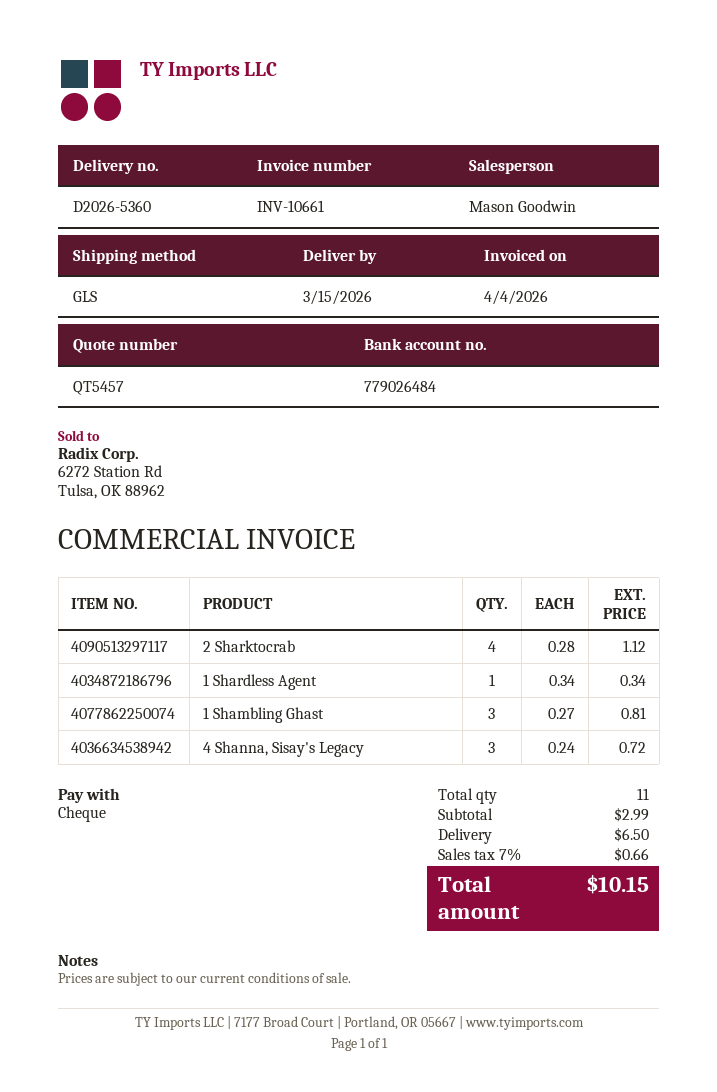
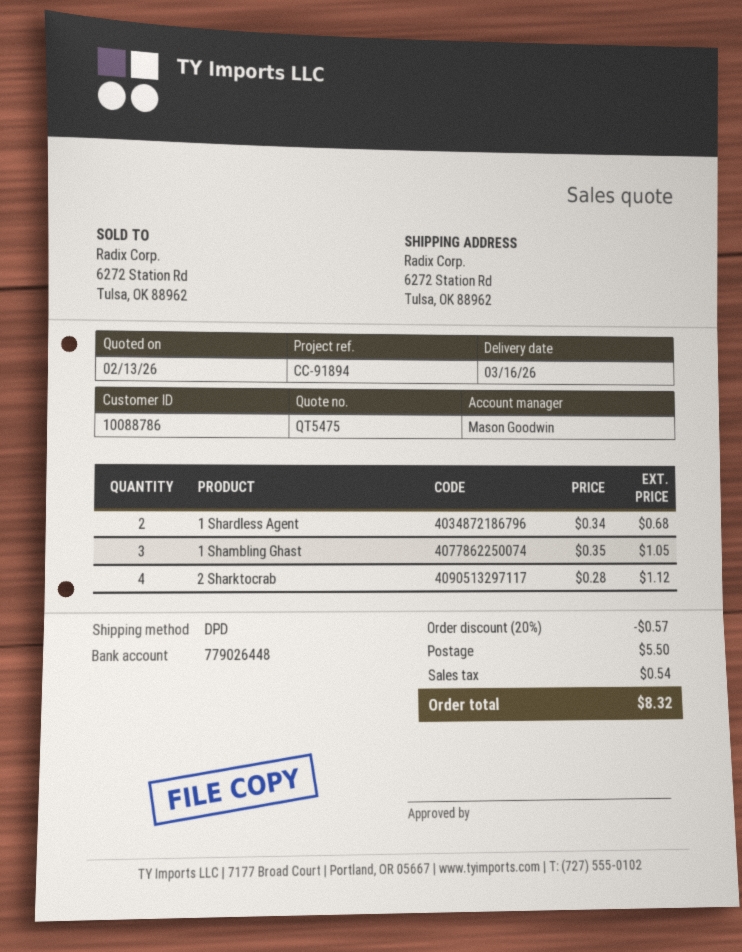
quote number: QT5457 -> QT5475
delivery date: 2026-03-15 -> 2026-03-16
bank account: 779026484 -> 779026448
shipping method: GLS -> DPD
1 Shardless Agent: 1 x 0.34 = 0.34 -> 2 x 0.34 = 0.68
1 Shambling Ghast: 3 x 0.27 = 0.81 -> 3 x 0.35 = 1.05
4 Shanna, Sisay's Legacy: 3 x 0.24 = 0.72 -> none
discount: none -> 20% = 0.57
shipping: 6.50 -> 5.50
tax: 0.66 -> 0.54
total: 10.15 -> 8.32

